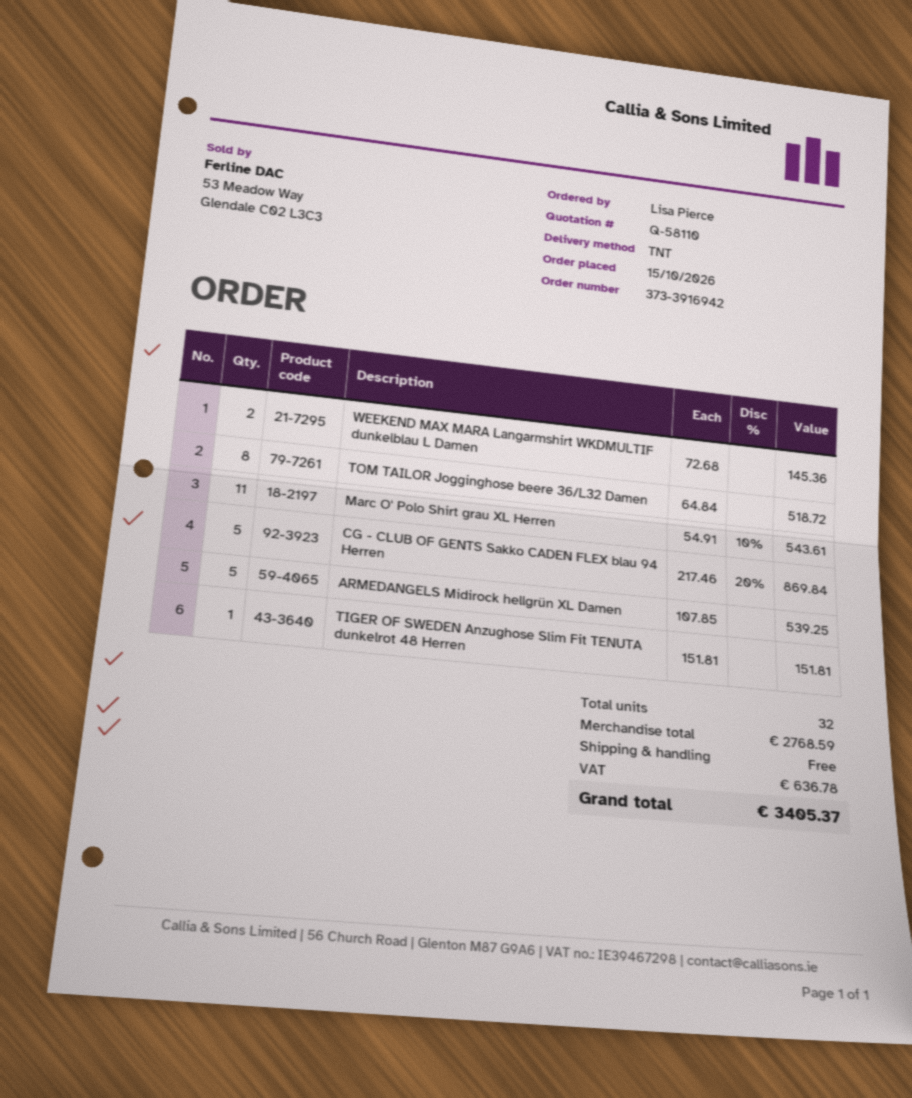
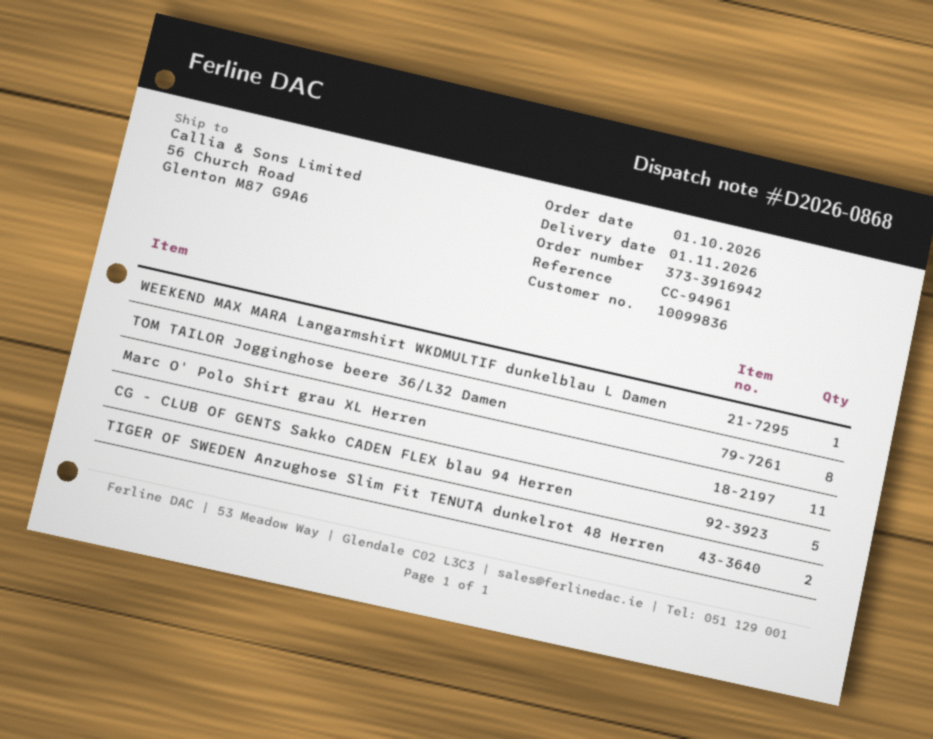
order date: 2026-10-15 -> 2026-10-01
WEEKEND MAX MARA Langarmshirt WKDMULTIF dunkelblau L Damen: 2 -> 1
ARMEDANGELS Midirock hellgrün XL Damen: 5 -> none
TIGER OF SWEDEN Anzughose Slim Fit TENUTA dunkelrot 48 Herren: 1 -> 2

